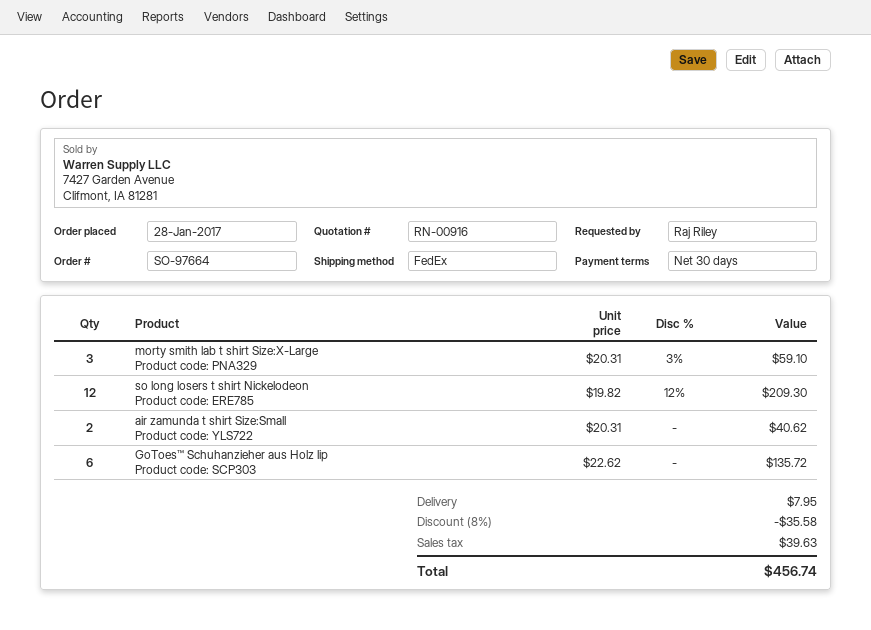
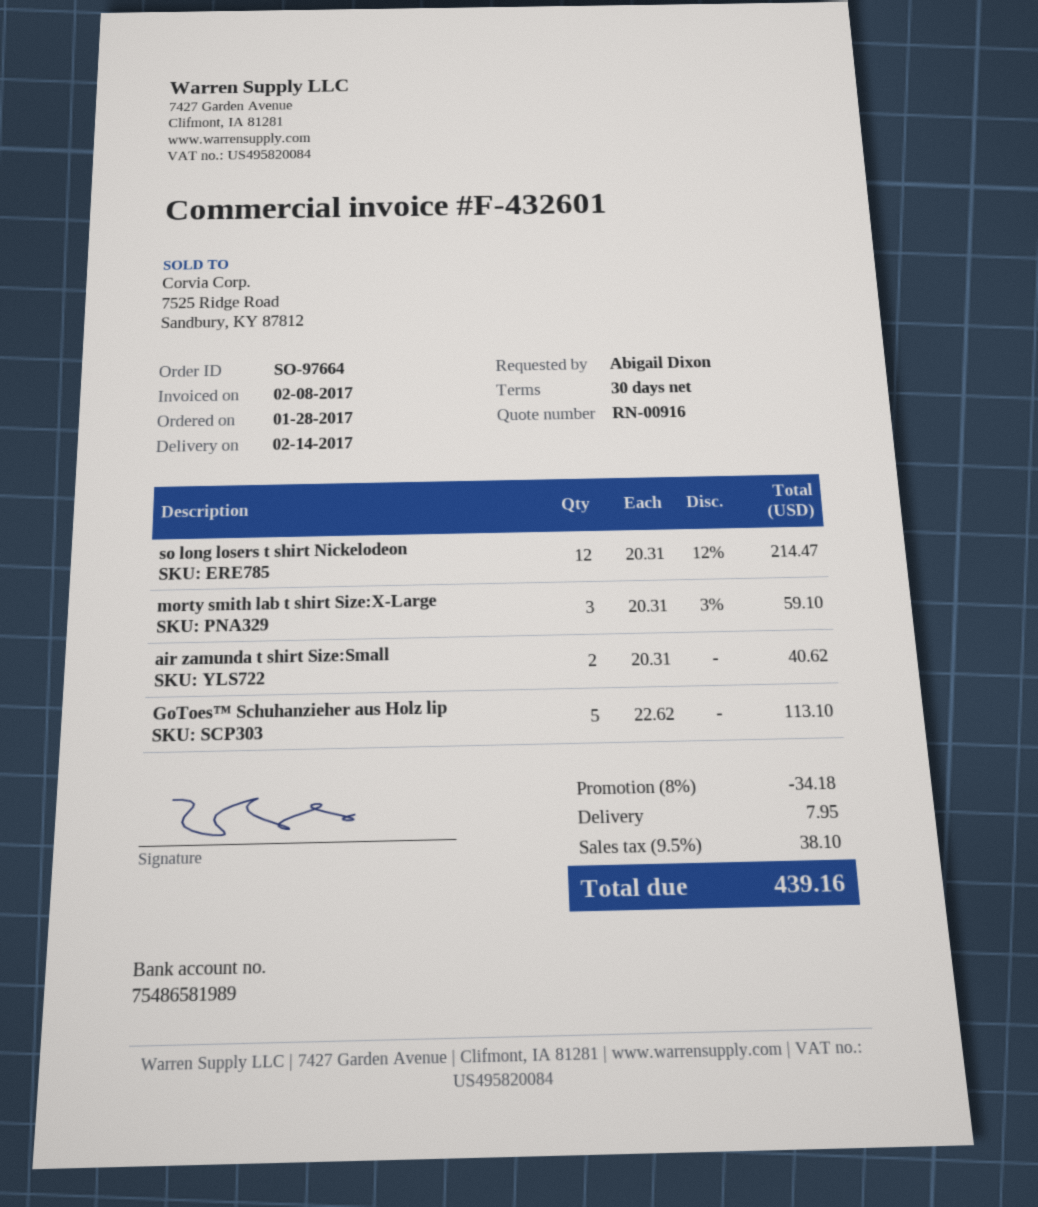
ordered by: Raj Riley -> Abigail Dixon
so long losers t shirt Nickelodeon: 12 x 19.82 - 12% = 209.30 -> 12 x 20.31 - 12% = 214.47
GoToes™ Schuhanzieher aus Holz lip: 6 x 22.62 = 135.72 -> 5 x 22.62 = 113.10
discount: 8% = 35.58 -> 8% = 34.18
tax: 39.63 -> 38.10
total: 456.74 -> 439.16

